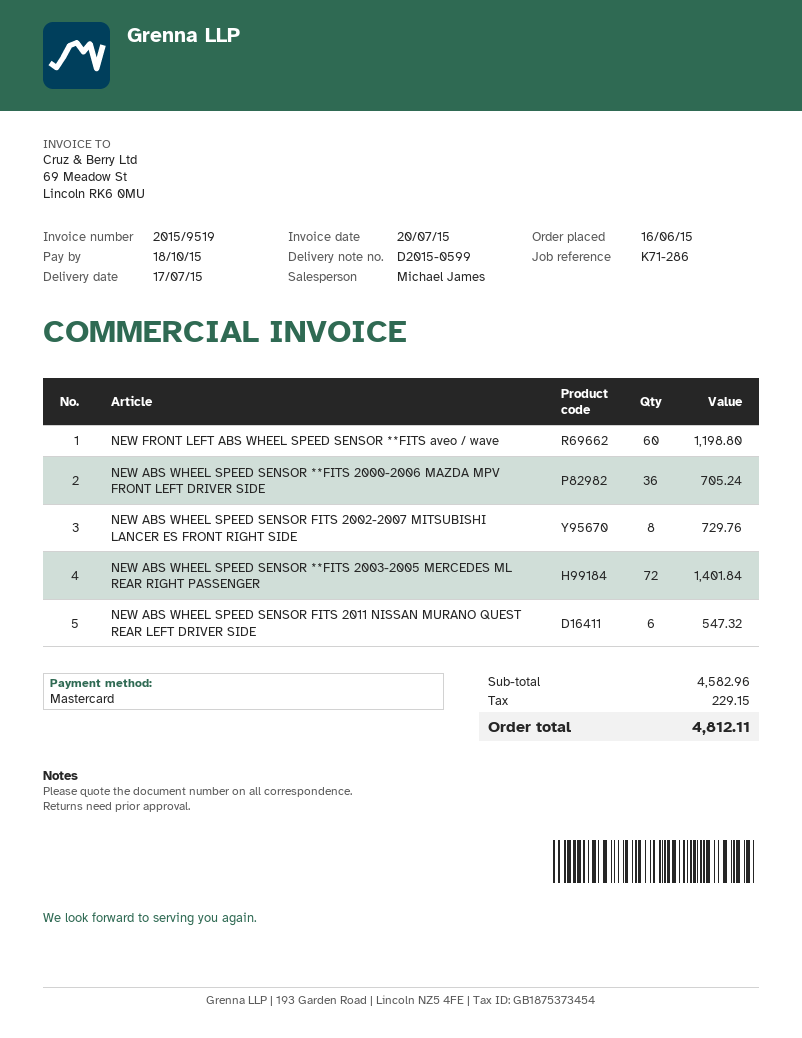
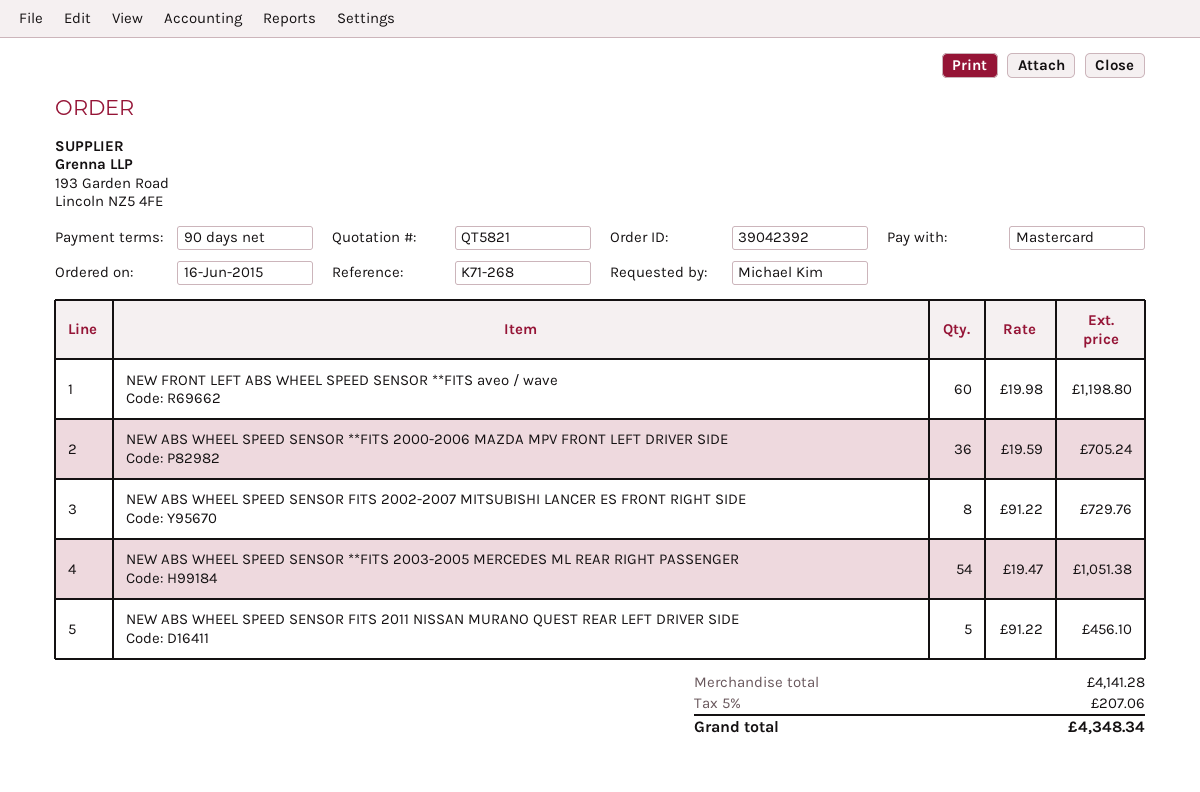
reference: K71-286 -> K71-268
NEW ABS WHEEL SPEED SENSOR **FITS 2003-2005 MERCEDES ML REAR RIGHT PASSENGER: 72 for 1401.84 -> 54 for 1051.38
NEW ABS WHEEL SPEED SENSOR FITS 2011 NISSAN MURANO QUEST REAR LEFT DRIVER SIDE: 6 for 547.32 -> 5 for 456.10
subtotal: 4582.96 -> 4141.28
tax: 229.15 -> 207.06
total: 4812.11 -> 4348.34

